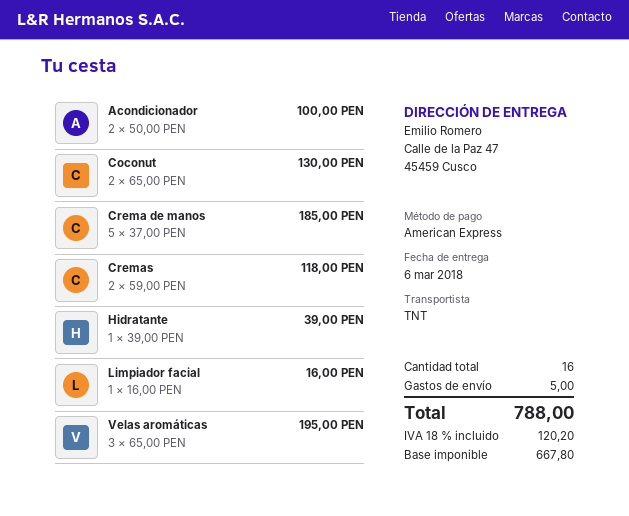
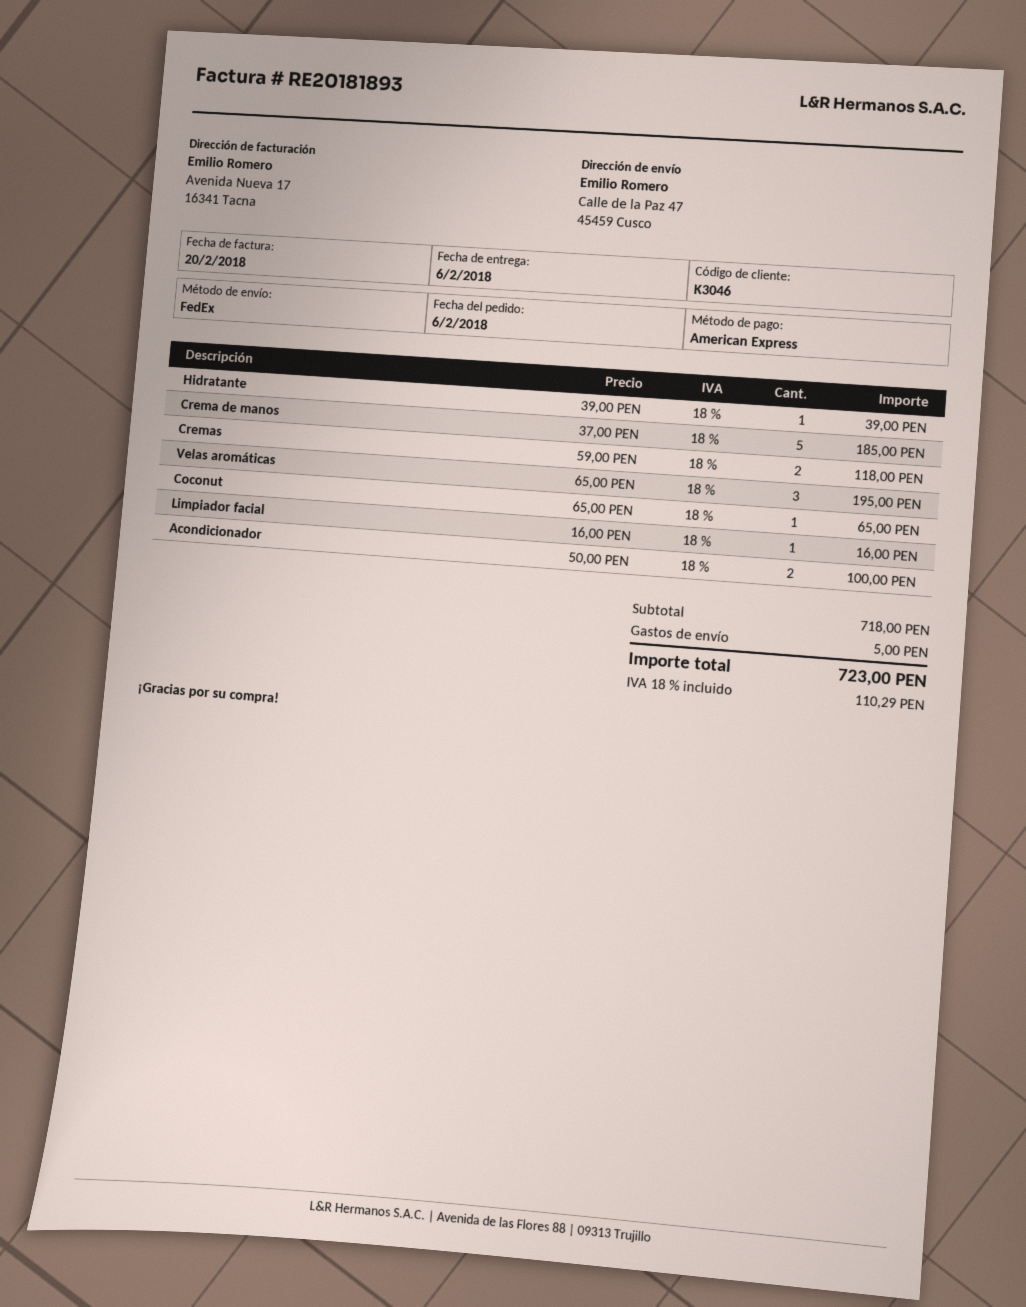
delivery date: 2018-03-06 -> 2018-02-06
shipping method: TNT -> FedEx
Coconut: 2 x 65.00 = 130.00 -> 1 x 65.00 = 65.00
tax: 18% = 120.20 -> 18% = 110.29
total: 788.00 -> 723.00

